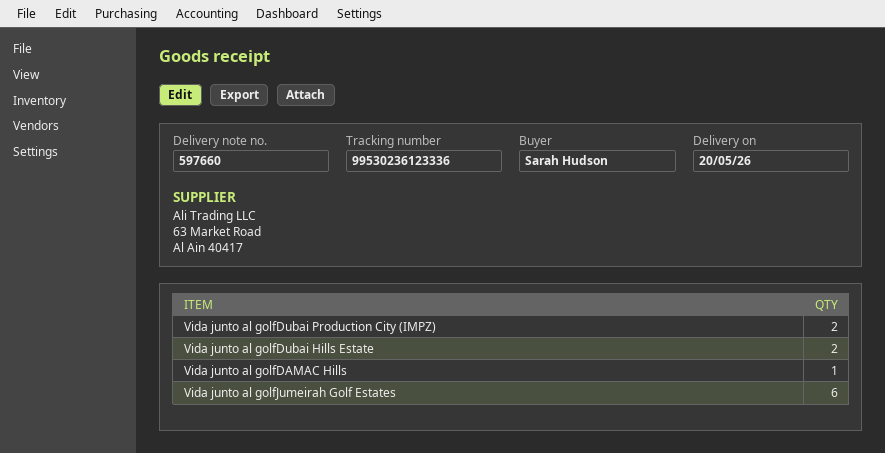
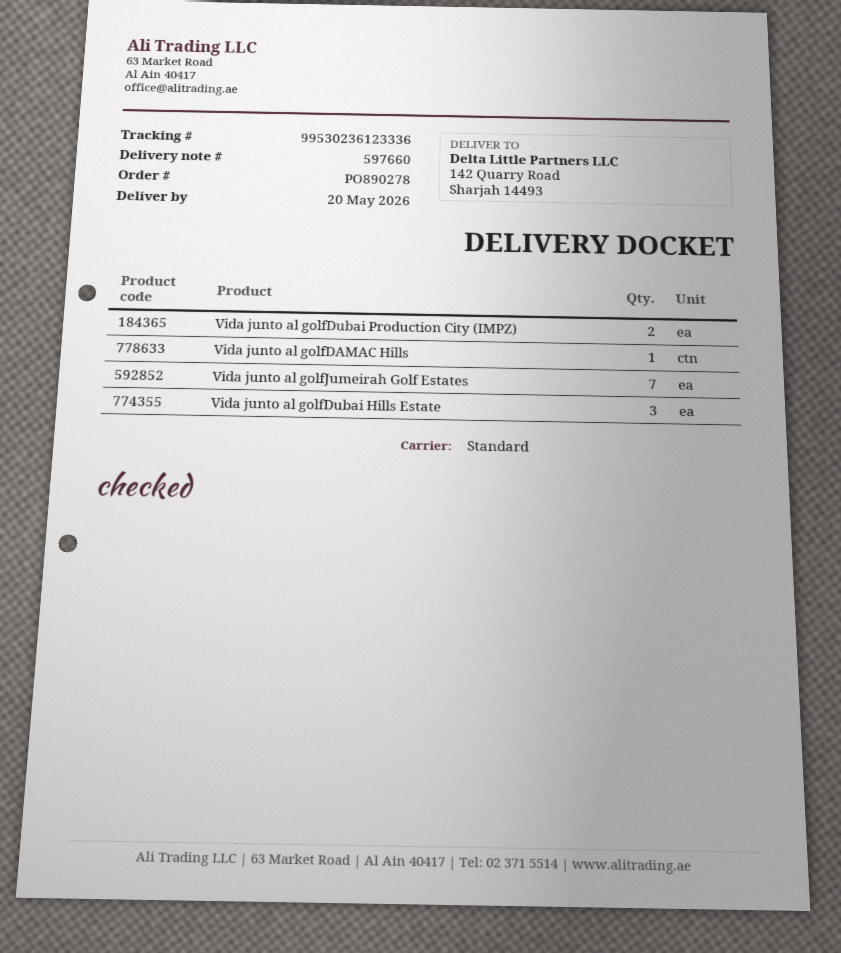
Vida junto al golfDubai Hills Estate: 2 -> 3
Vida junto al golfJumeirah Golf Estates: 6 -> 7

